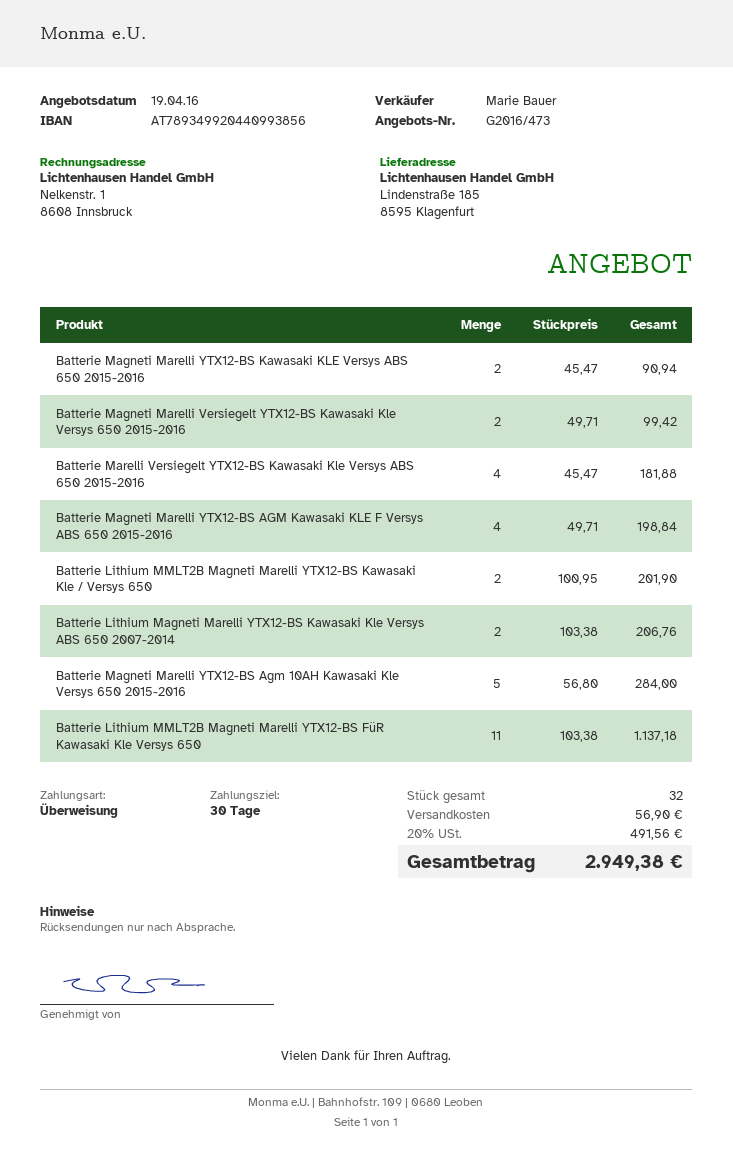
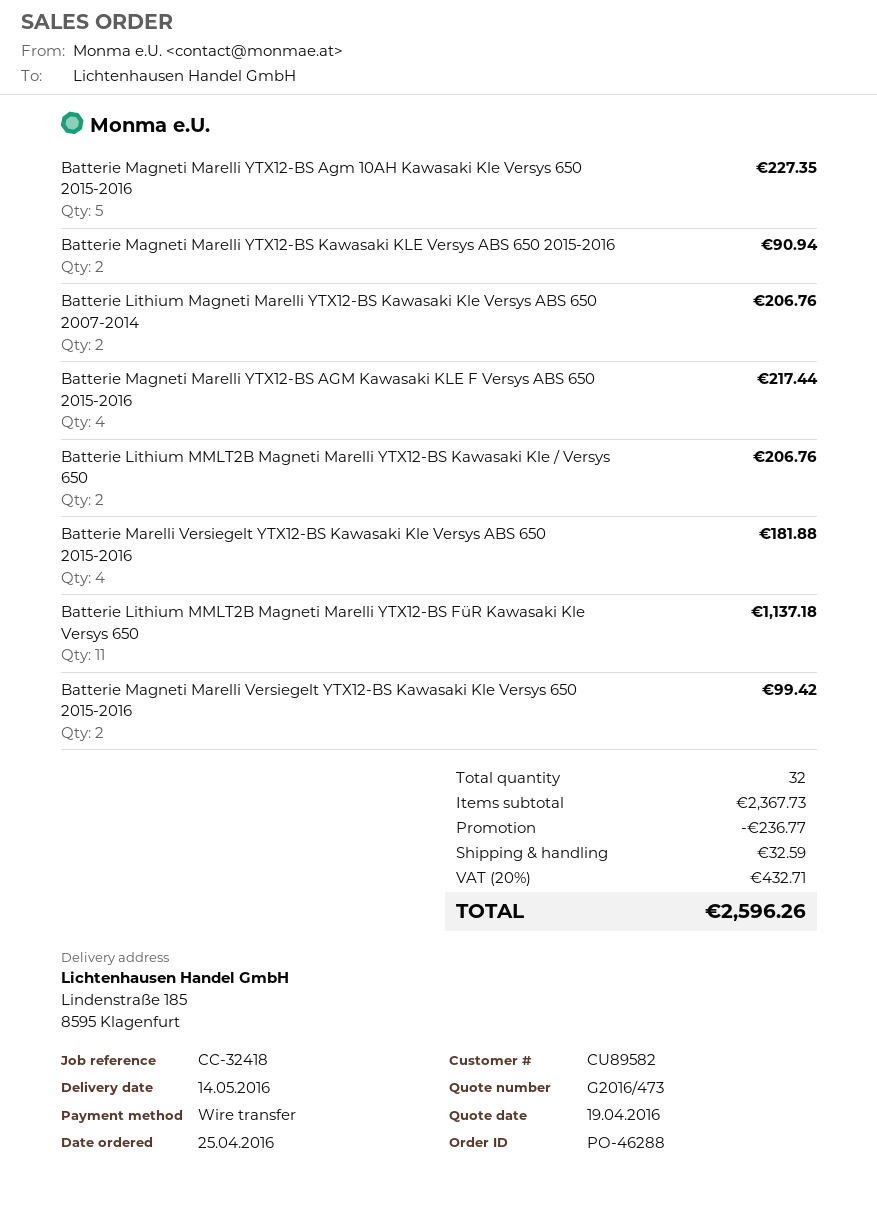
Batterie Magneti Marelli YTX12-BS AGM Kawasaki KLE F Versys ABS 650 2015-2016: 4 for 198.84 -> 4 for 217.44
Batterie Lithium MMLT2B Magneti Marelli YTX12-BS Kawasaki Kle / Versys 650: 2 for 201.90 -> 2 for 206.76
Batterie Magneti Marelli YTX12-BS Agm 10AH Kawasaki Kle Versys 650 2015-2016: 5 for 284.00 -> 5 for 227.35
discount: none -> 236.77
shipping: 56.90 -> 32.59
tax: 20% = 491.56 -> 20% = 432.71
total: 2949.38 -> 2596.26

